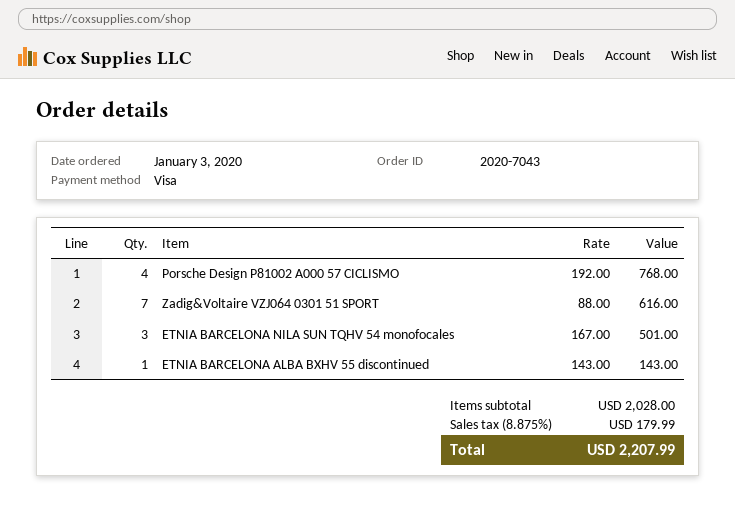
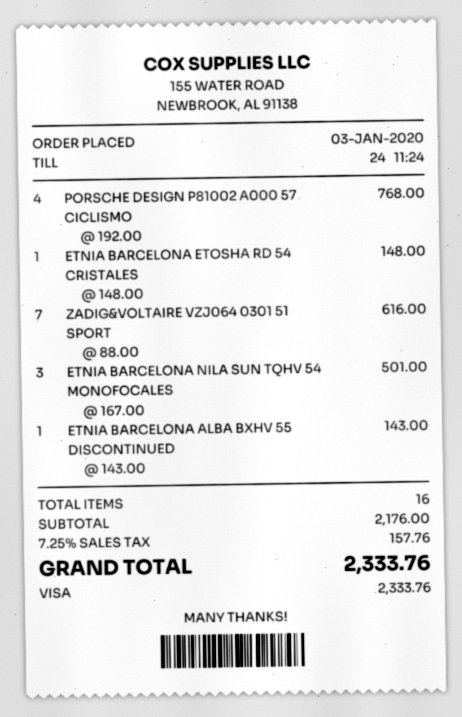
ETNIA BARCELONA ETOSHA RD 54 CRISTALES: none -> 1 x 148.00 = 148.00
subtotal: 2028.00 -> 2176.00
tax: 8.875% = 179.99 -> 7.25% = 157.76
total: 2207.99 -> 2333.76

